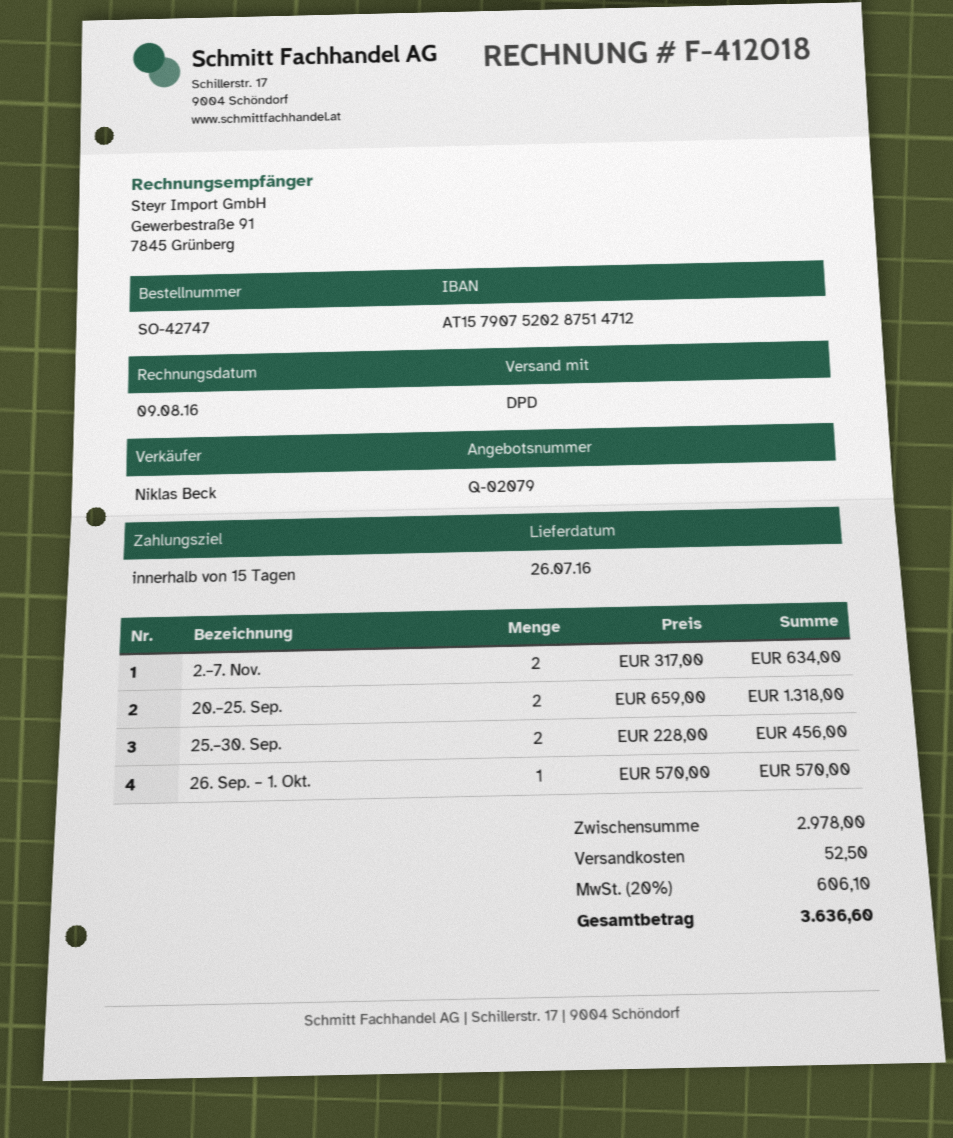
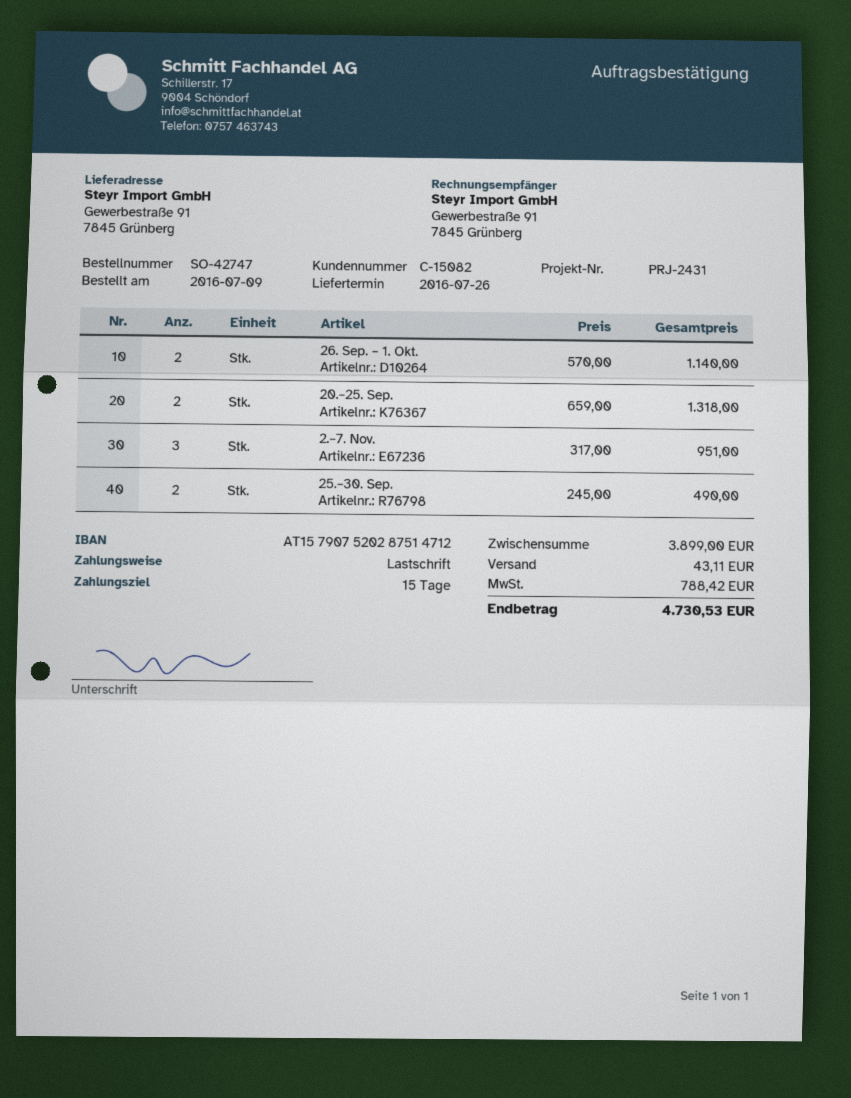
2.–7. Nov.: 2 x 317.00 = 634.00 -> 3 x 317.00 = 951.00
25.–30. Sep.: 2 x 228.00 = 456.00 -> 2 x 245.00 = 490.00
26. Sep. – 1. Okt.: 1 x 570.00 = 570.00 -> 2 x 570.00 = 1140.00
subtotal: 2978.00 -> 3899.00
shipping: 52.50 -> 43.11
tax: 606.10 -> 788.42
total: 3636.60 -> 4730.53

